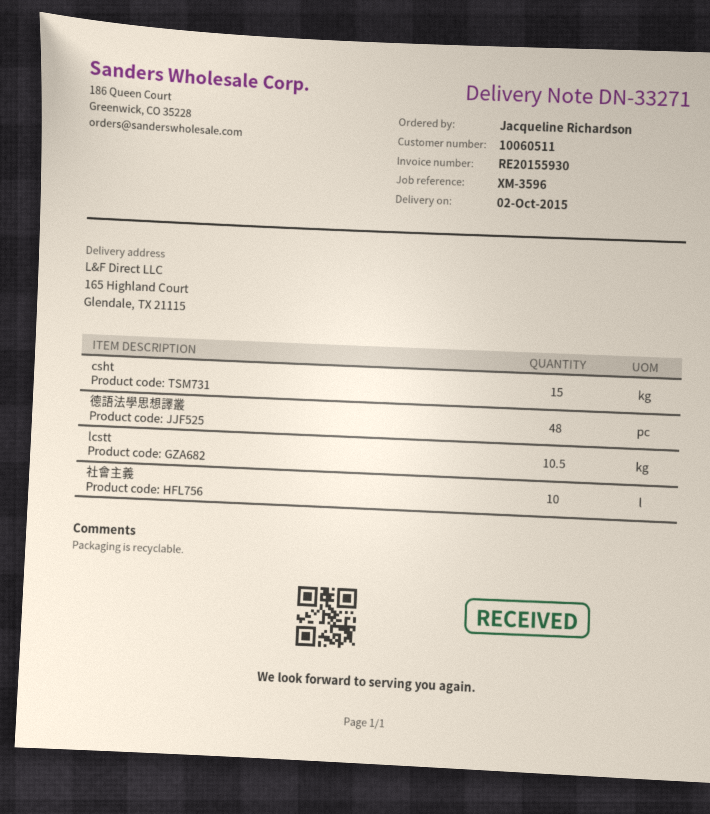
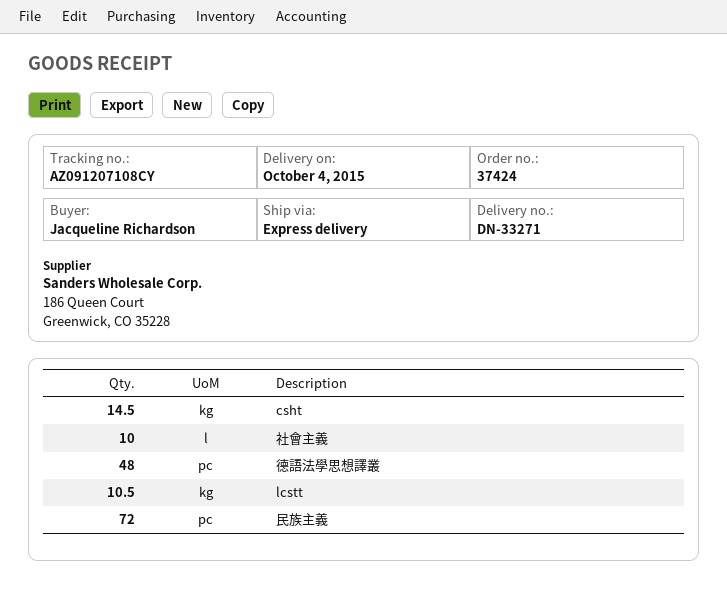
delivery date: 2015-10-02 -> 2015-10-04
csht: 15 -> 14.5
民族主義: none -> 72

